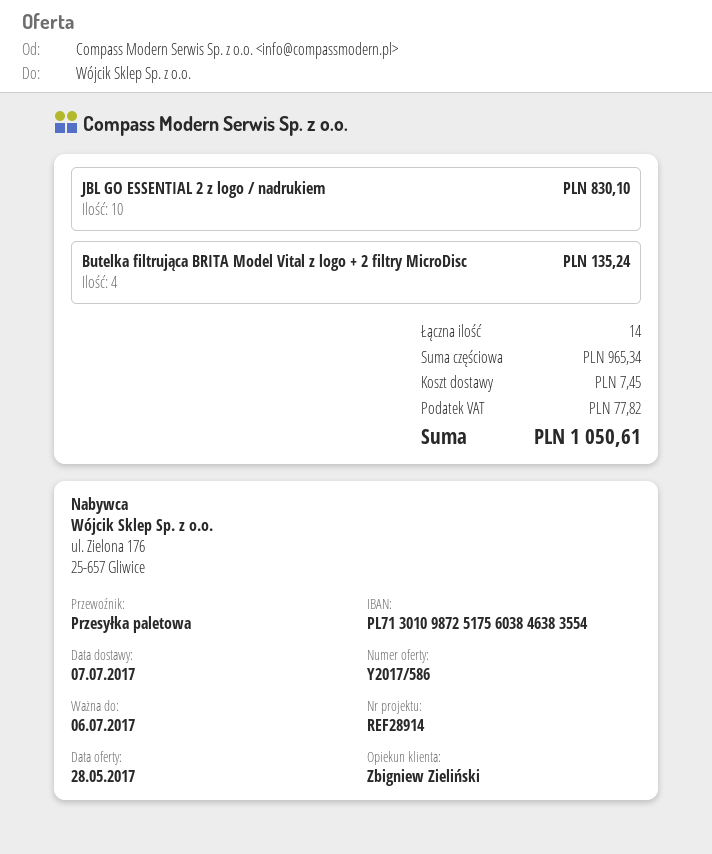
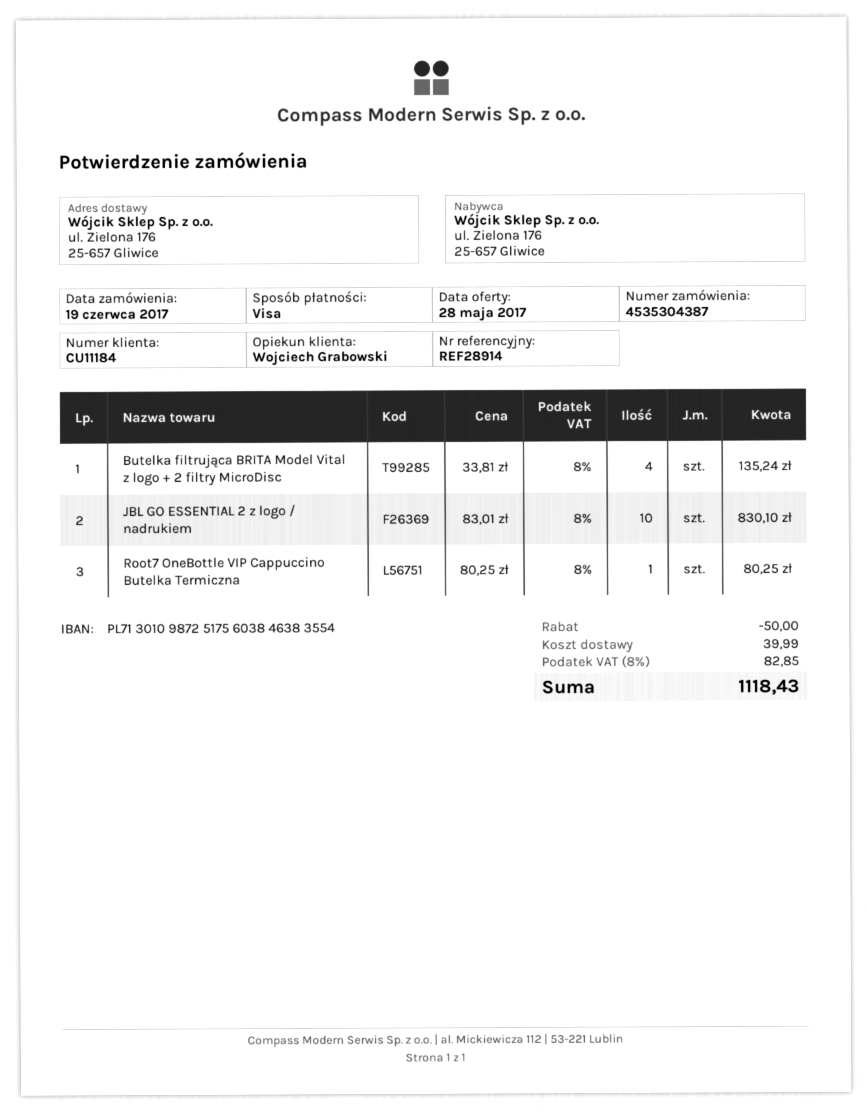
sales rep: Zbigniew Zieliński -> Wojciech Grabowski
Root7 OneBottle VIP Cappuccino Butelka Termiczna: none -> 1 for 80.25
discount: none -> 50.00
shipping: 7.45 -> 39.99
tax: 77.82 -> 82.85
total: 1050.61 -> 1118.43

